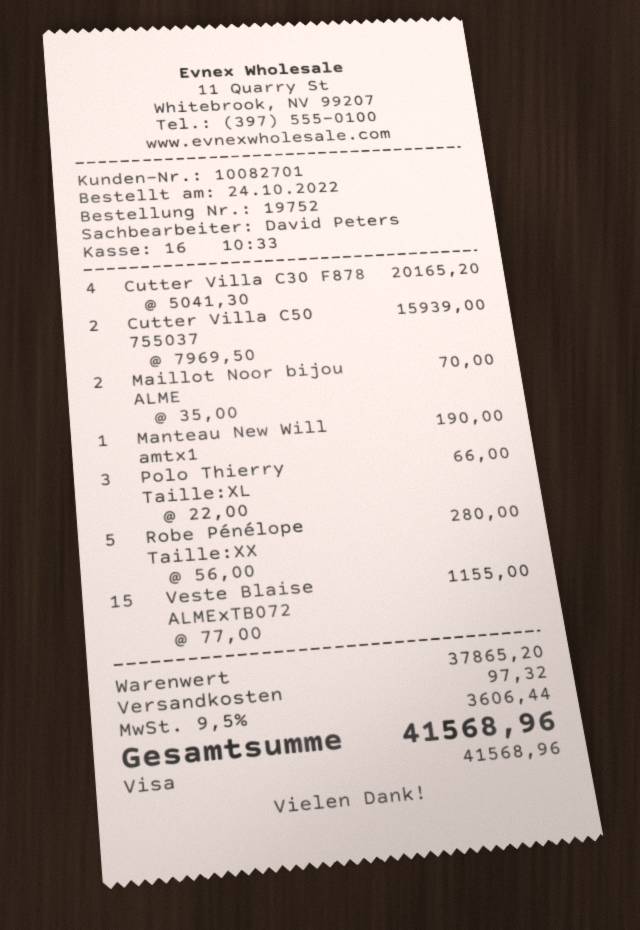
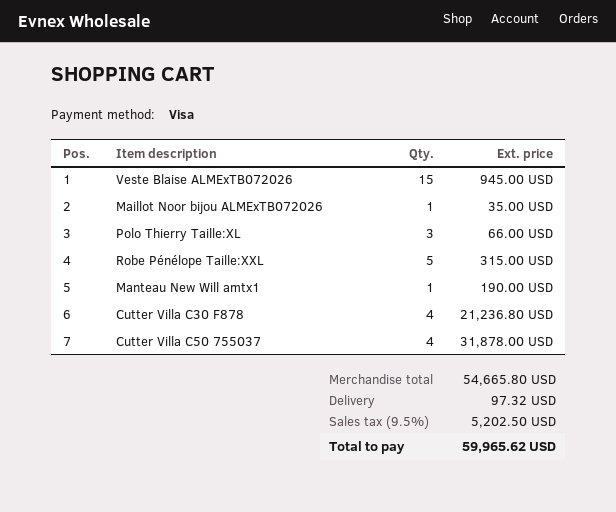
Cutter Villa C30 F878: 4 for 20165.20 -> 4 for 21236.80
Cutter Villa C50 755037: 2 for 15939.00 -> 4 for 31878.00
Maillot Noor bijou ALME: 2 for 70.00 -> 1 for 35.00
Robe Pénélope Taille:XX: 5 for 280.00 -> 5 for 315.00
Veste Blaise ALMExTB072: 15 for 1155.00 -> 15 for 945.00
subtotal: 37865.20 -> 54665.80
tax: 9.5% = 3606.44 -> 9.5% = 5202.50
total: 41568.96 -> 59965.62

